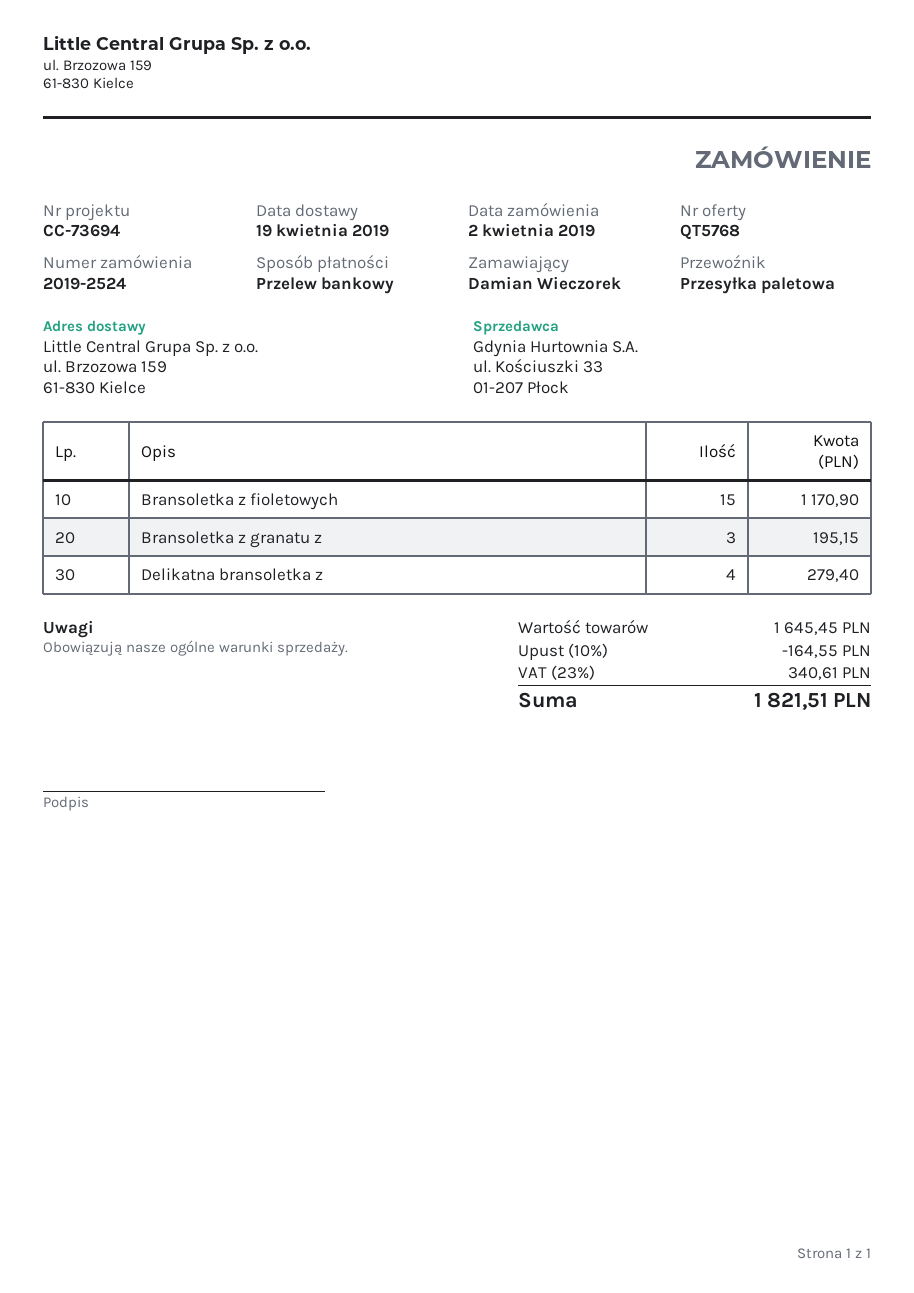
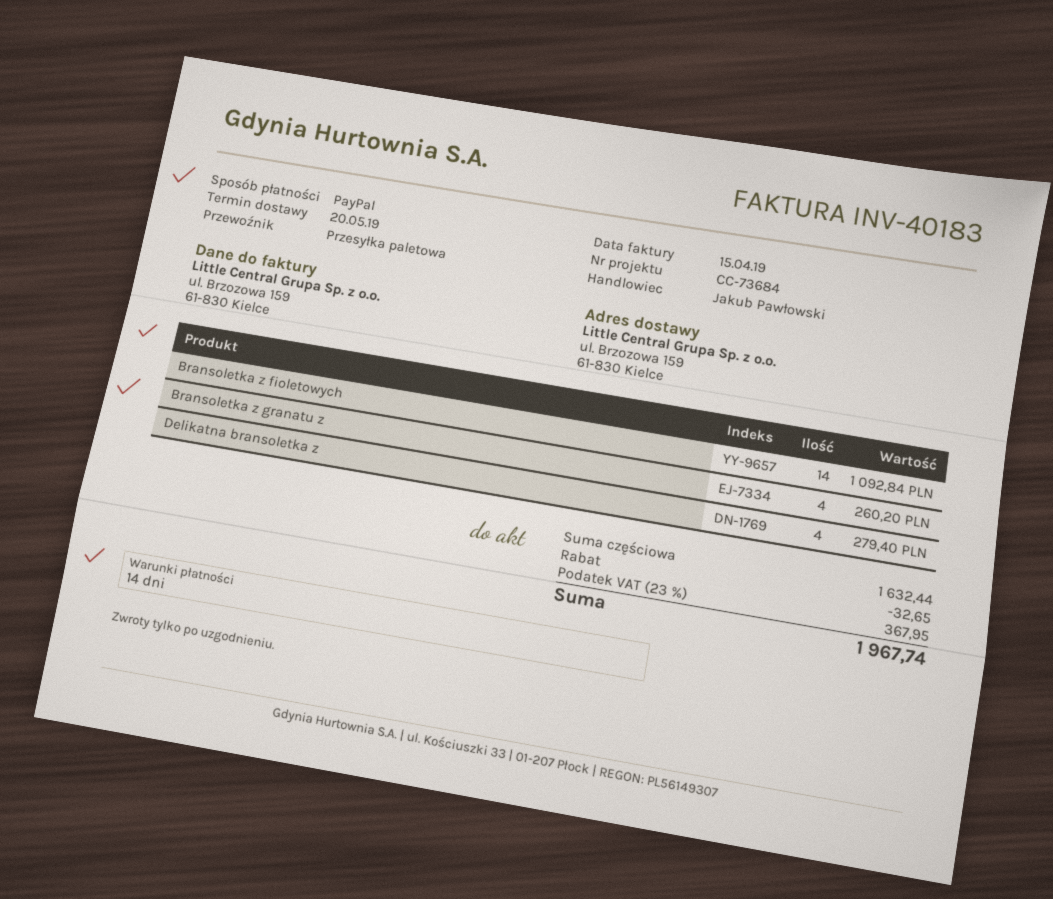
delivery date: 2019-04-19 -> 2019-05-20
reference: CC-73694 -> CC-73684
payment method: bank transfer -> PayPal
Bransoletka z fioletowych: 15 for 1170.90 -> 14 for 1092.84
Bransoletka z granatu z: 3 for 195.15 -> 4 for 260.20
subtotal: 1645.45 -> 1632.44
discount: 164.55 -> 32.65
tax: 23% = 340.61 -> 23% = 367.95
total: 1821.51 -> 1967.74

